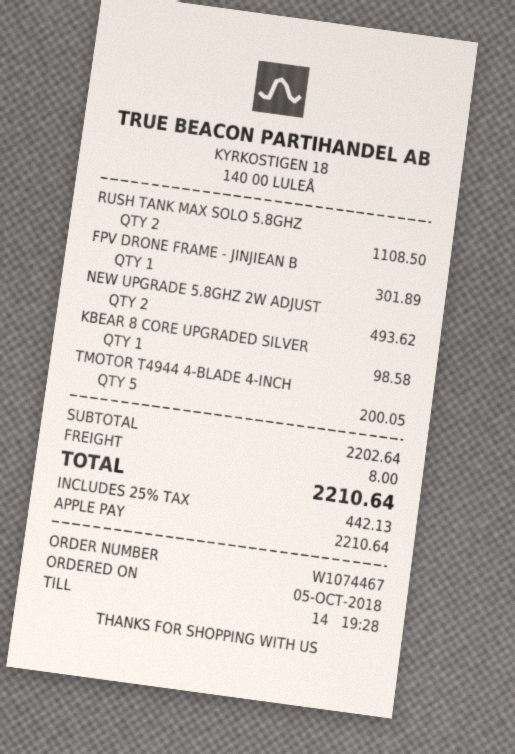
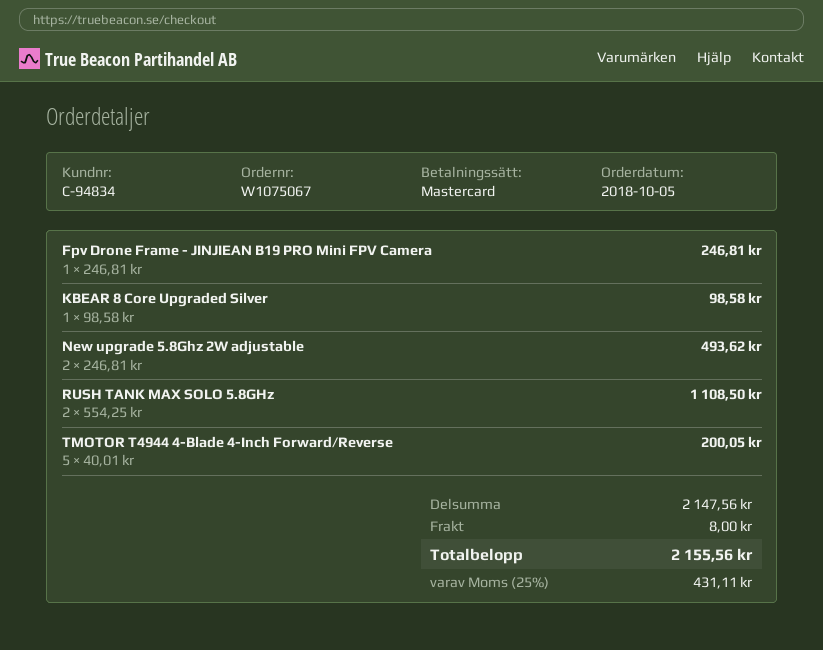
order number: W1074467 -> W1075067
payment method: Apple Pay -> Mastercard
FPV DRONE FRAME - JINJIEAN B: 1 for 301.89 -> 1 for 246.81
subtotal: 2202.64 -> 2147.56
tax: 25% = 442.13 -> 25% = 431.11
total: 2210.64 -> 2155.56

